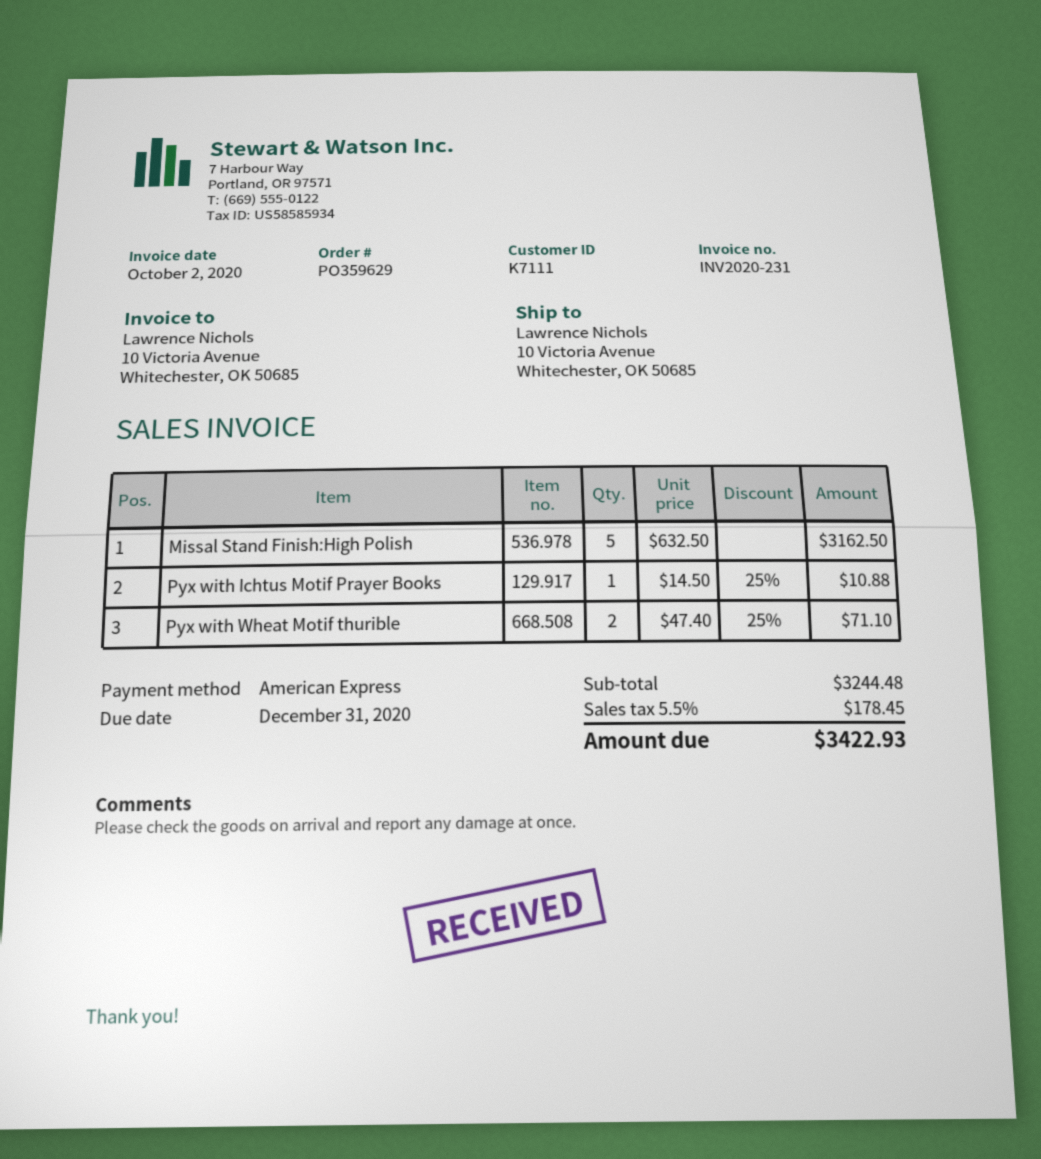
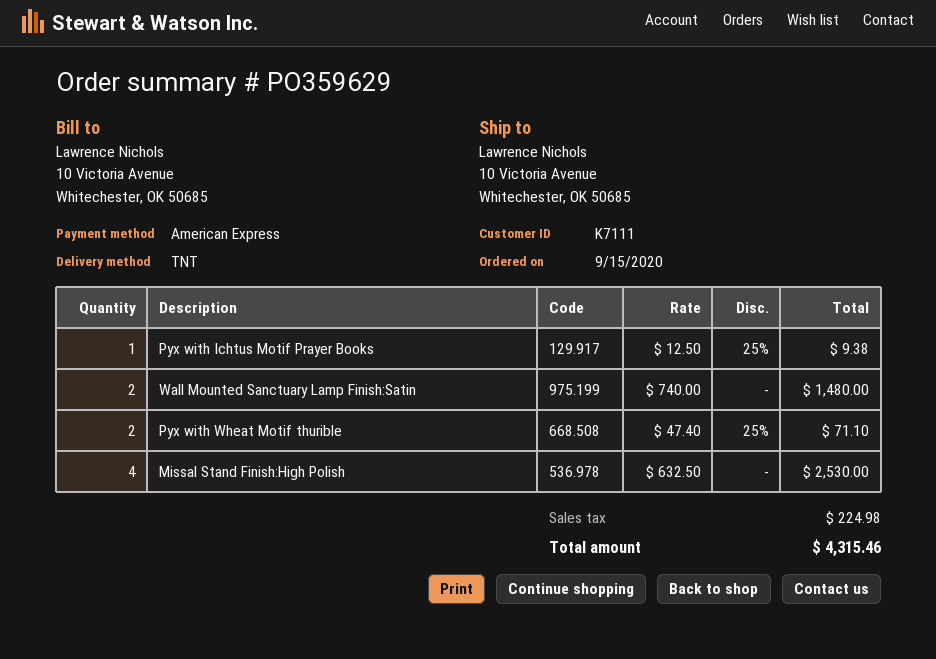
Missal Stand Finish:High Polish: 5 x 632.50 = 3162.50 -> 4 x 632.50 = 2530.00
Pyx with Ichtus Motif Prayer Books: 1 x 14.50 - 25% = 10.88 -> 1 x 12.50 - 25% = 9.38
Wall Mounted Sanctuary Lamp Finish:Satin: none -> 2 x 740.00 = 1480.00
tax: 178.45 -> 224.98
total: 3422.93 -> 4315.46

